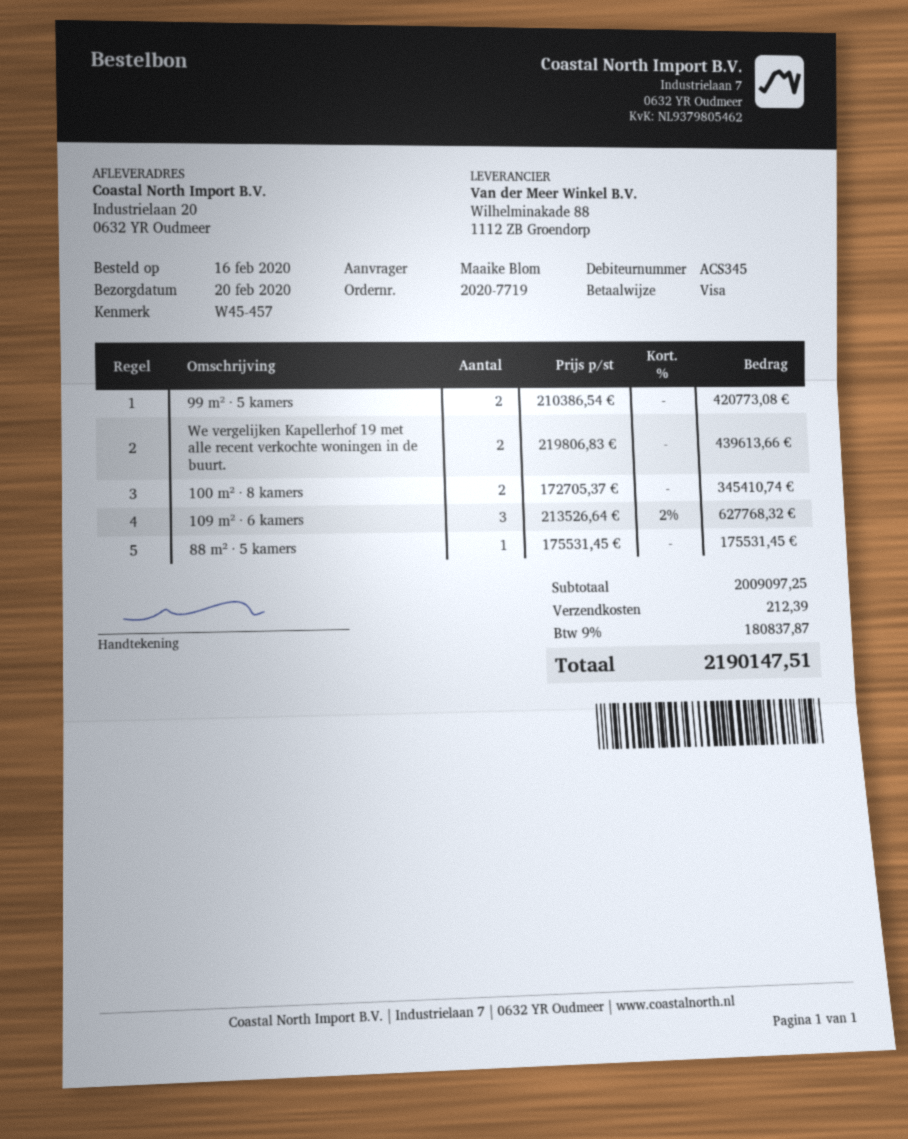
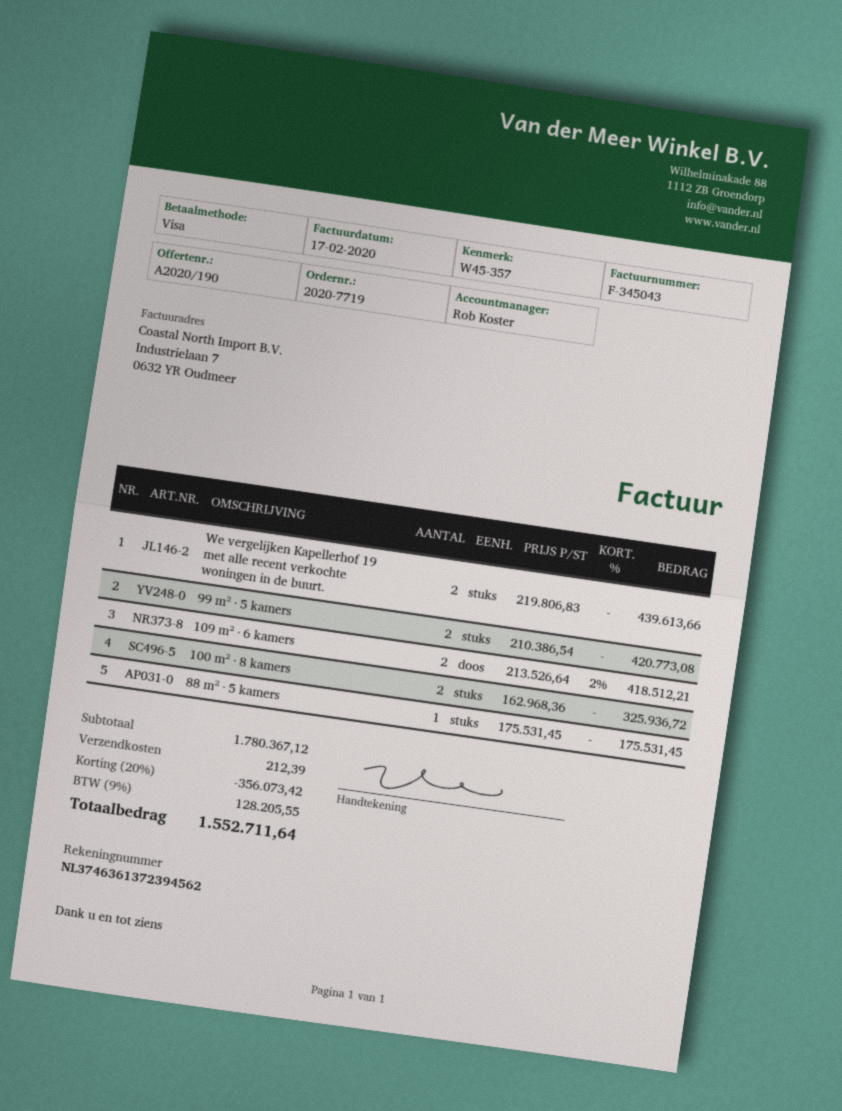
reference: W45-457 -> W45-357
100 m² · 8 kamers: 2 x 172705.37 = 345410.74 -> 2 x 162968.36 = 325936.72
109 m² · 6 kamers: 3 x 213526.64 - 2% = 627768.32 -> 2 x 213526.64 - 2% = 418512.21
subtotal: 2009097.25 -> 1780367.12
discount: none -> 20% = 356073.42
tax: 9% = 180837.87 -> 9% = 128205.55
total: 2190147.51 -> 1552711.64

